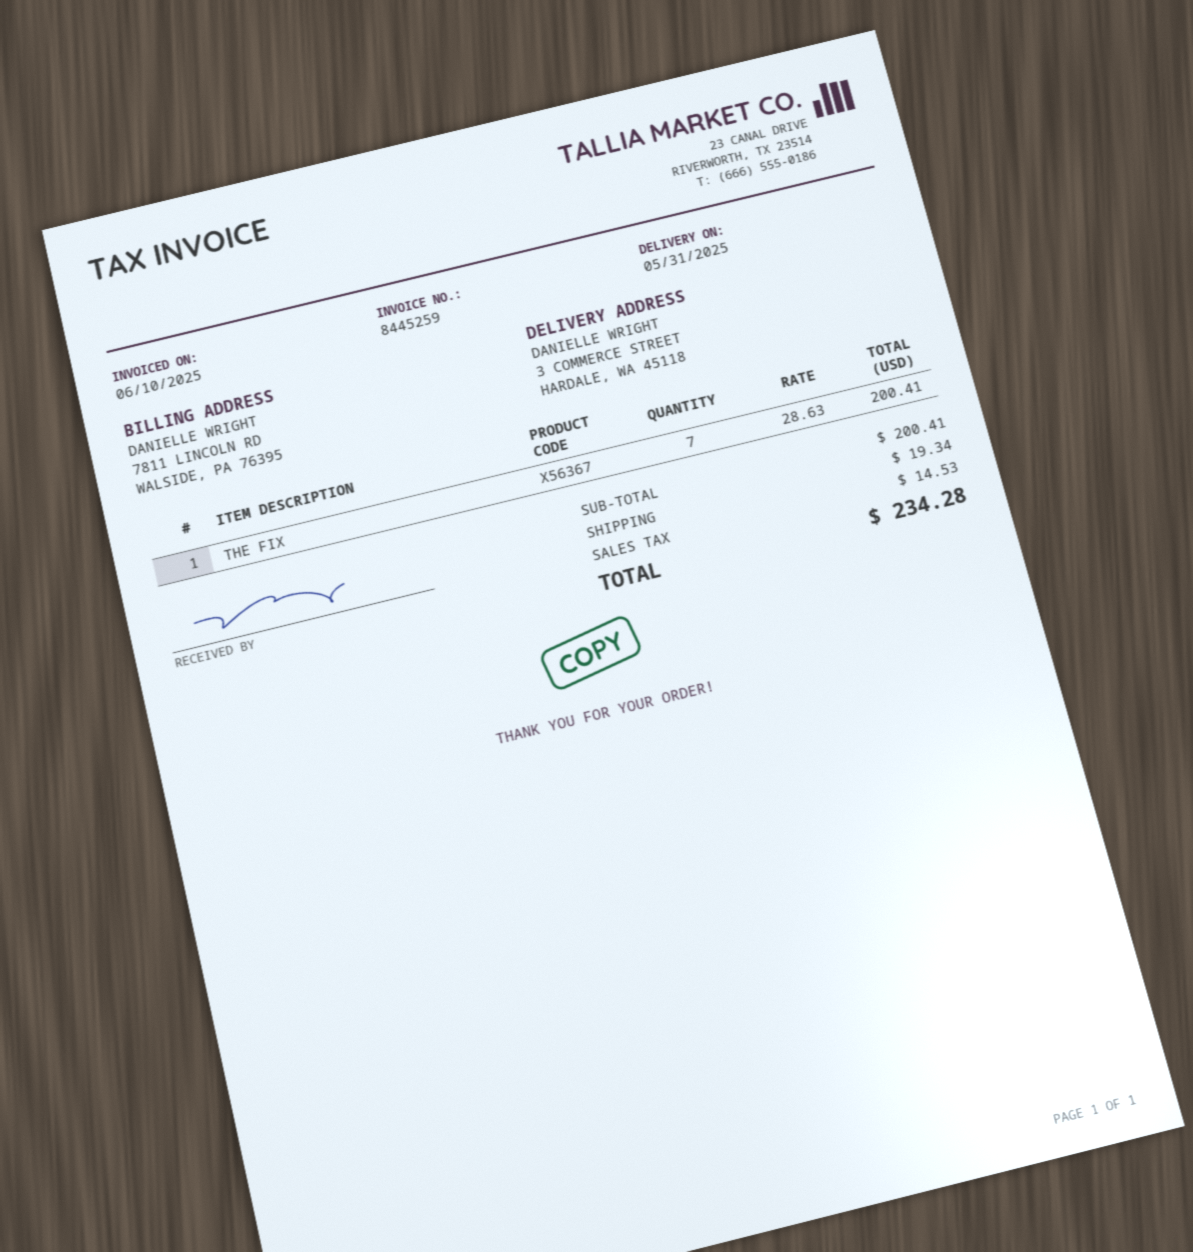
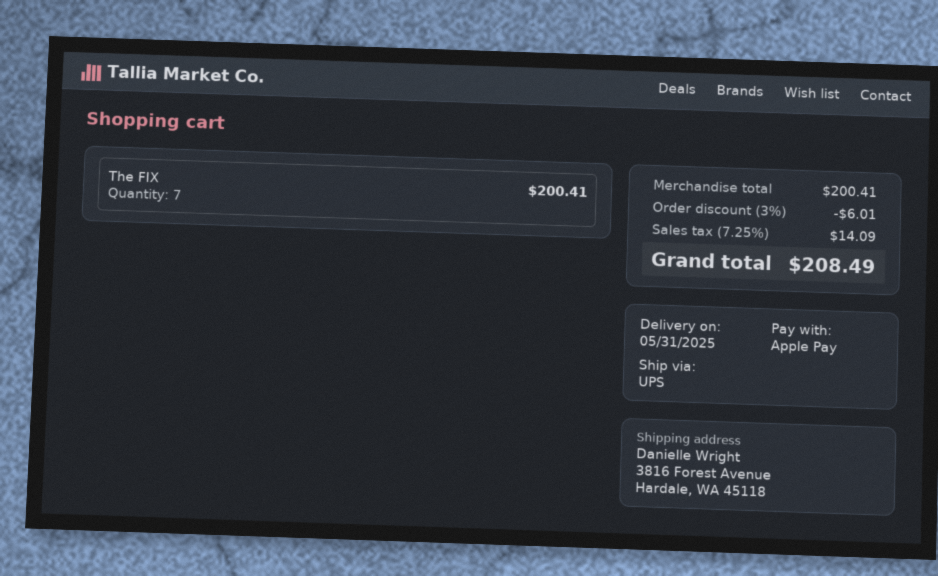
ship to: 3 COMMERCE STREET, HARDALE, WA 45118 -> 3816 Forest Avenue, Hardale, WA 45118
discount: none -> 3% = 6.01
shipping: 19.34 -> none
tax: 14.53 -> 14.09
total: 234.28 -> 208.49

